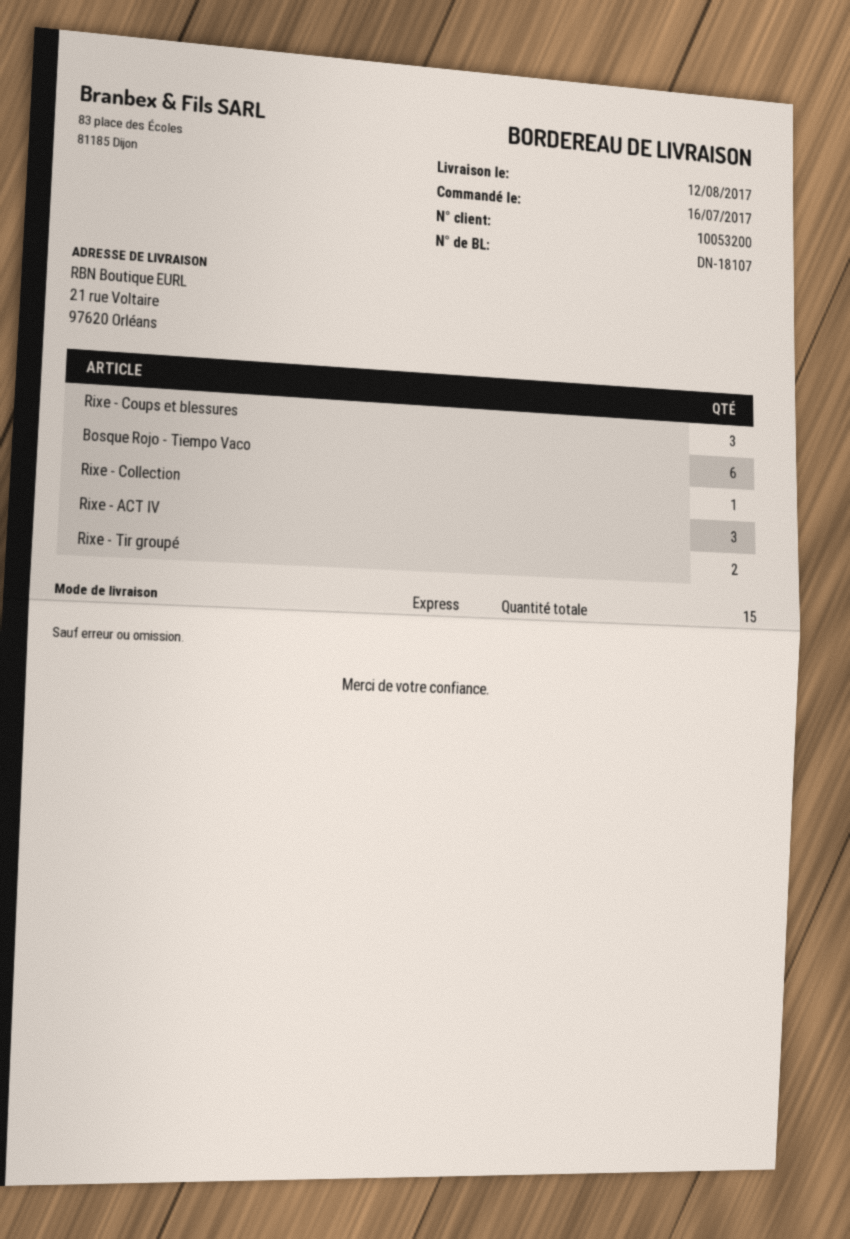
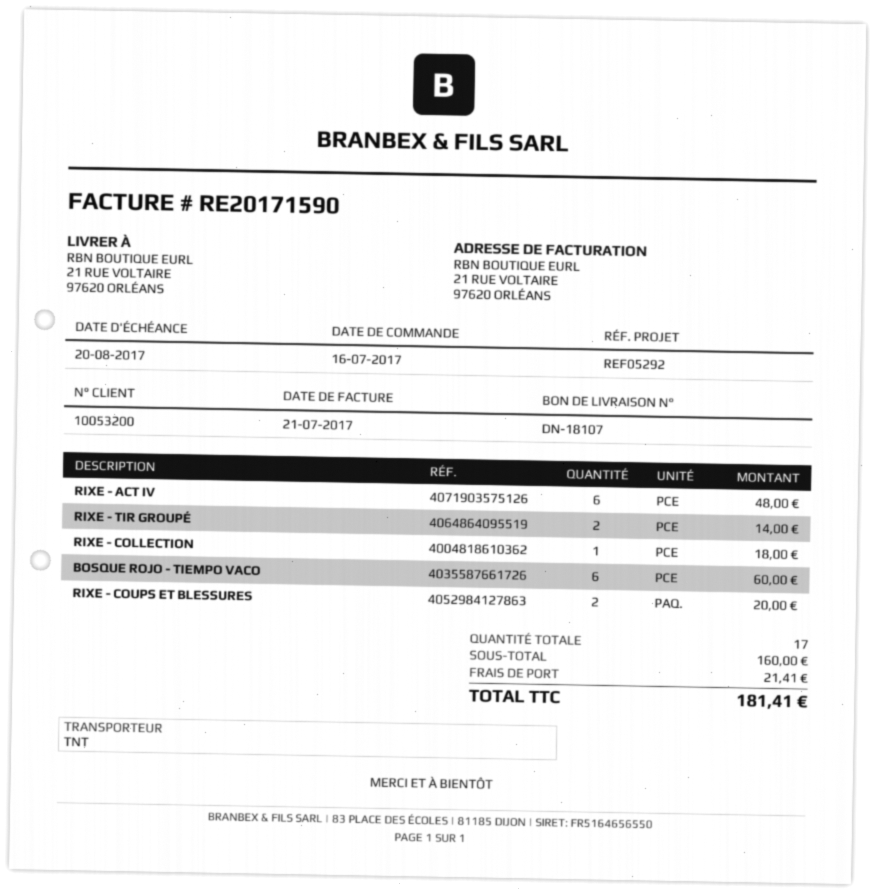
shipping method: express -> TNT
Rixe - Coups et blessures: 3 -> 2
Rixe - ACT IV: 3 -> 6
total quantity: 15 -> 17

